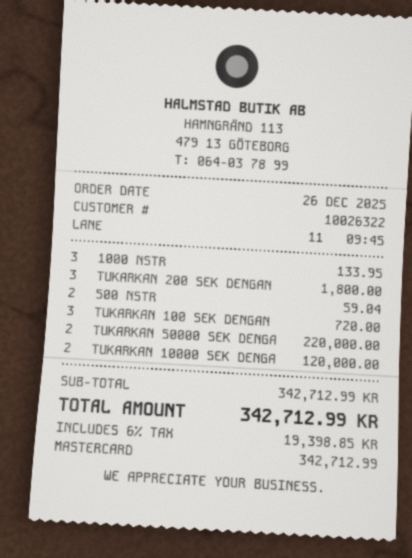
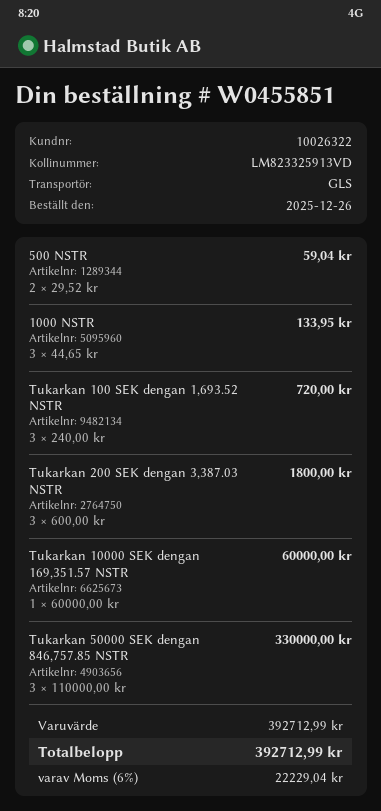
TUKARKAN 50000 SEK DENGA: 2 for 220000.00 -> 3 for 330000.00
TUKARKAN 10000 SEK DENGA: 2 for 120000.00 -> 1 for 60000.00
subtotal: 342712.99 -> 392712.99
tax: 6% = 19398.85 -> 6% = 22229.04
total: 342712.99 -> 392712.99

